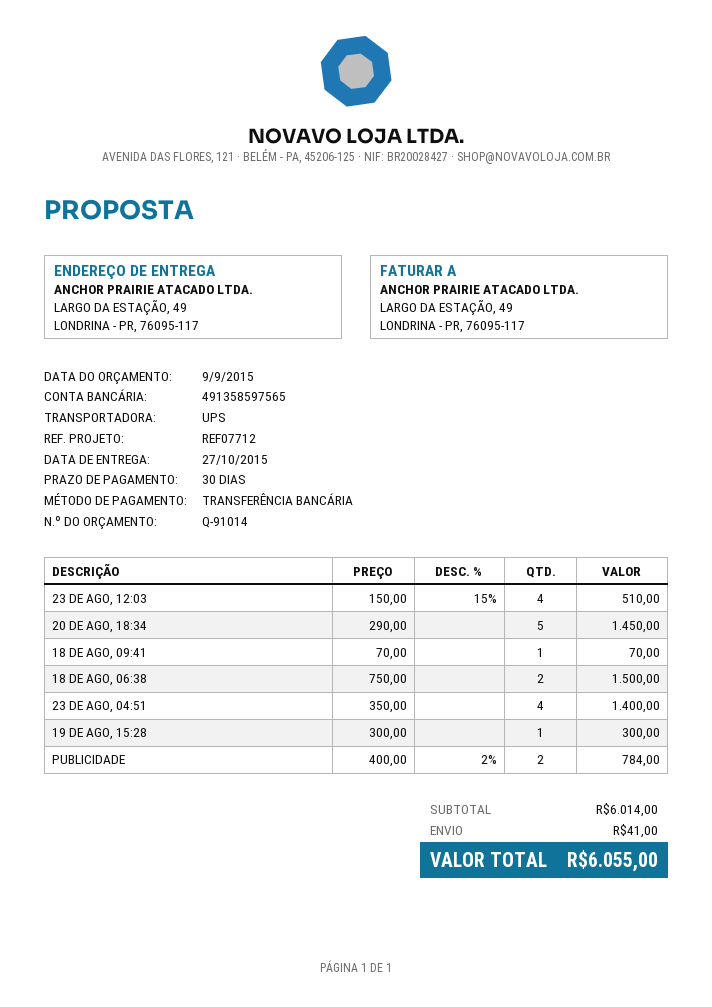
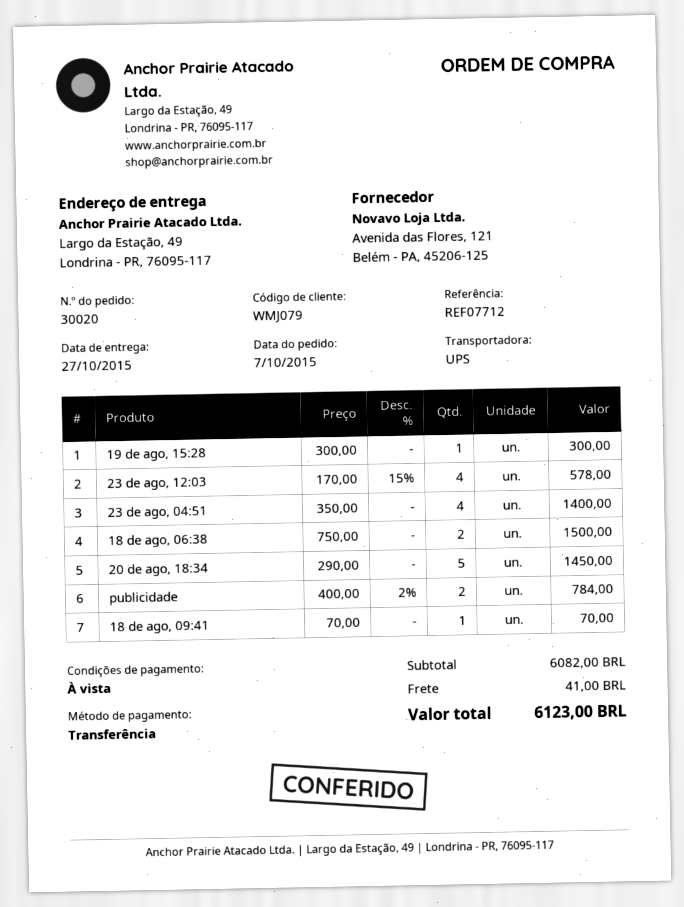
payment terms: 30 days -> on receipt
23 DE AGO, 12:03: 4 x 150.00 - 15% = 510.00 -> 4 x 170.00 - 15% = 578.00
subtotal: 6014.00 -> 6082.00
total: 6055.00 -> 6123.00

